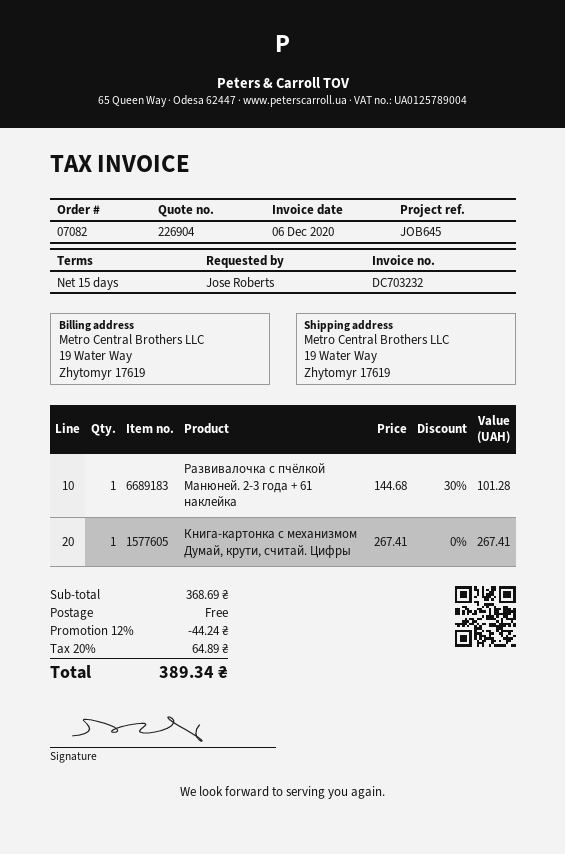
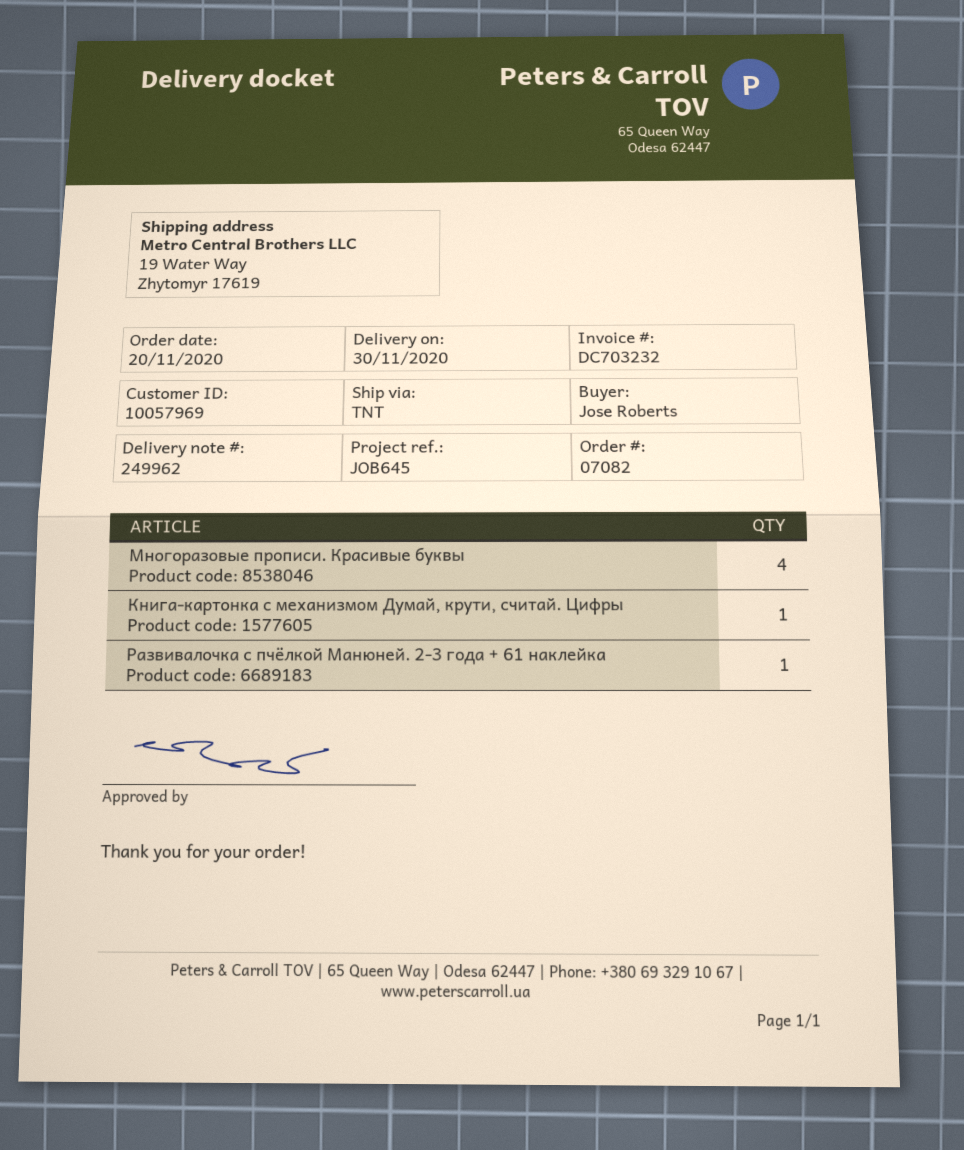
Многоразовые прописи. Красивые буквы: none -> 4

